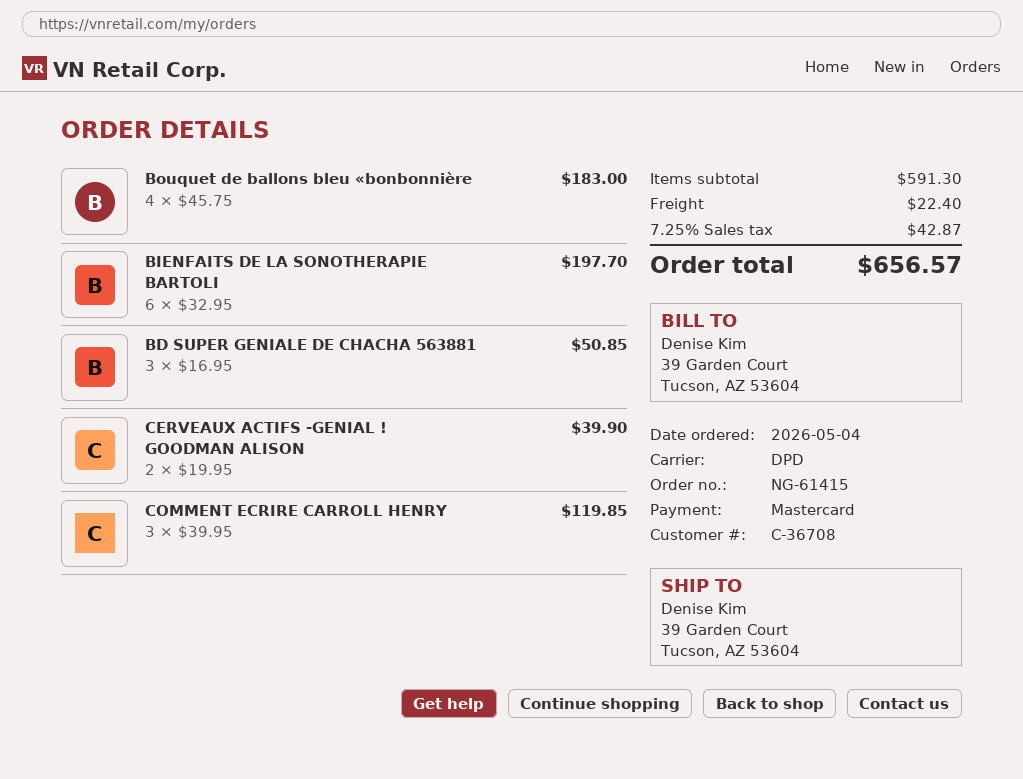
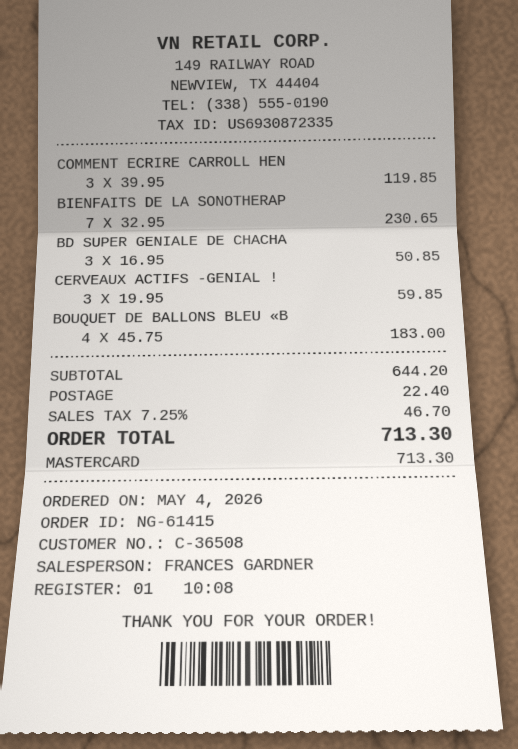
customer number: C-36708 -> C-36508
BIENFAITS DE LA SONOTHERAPIE BARTOLI: 6 x 32.95 = 197.70 -> 7 x 32.95 = 230.65
CERVEAUX ACTIFS -GENIAL ! GOODMAN ALISON: 2 x 19.95 = 39.90 -> 3 x 19.95 = 59.85
subtotal: 591.30 -> 644.20
tax: 7.25% = 42.87 -> 7.25% = 46.70
total: 656.57 -> 713.30

